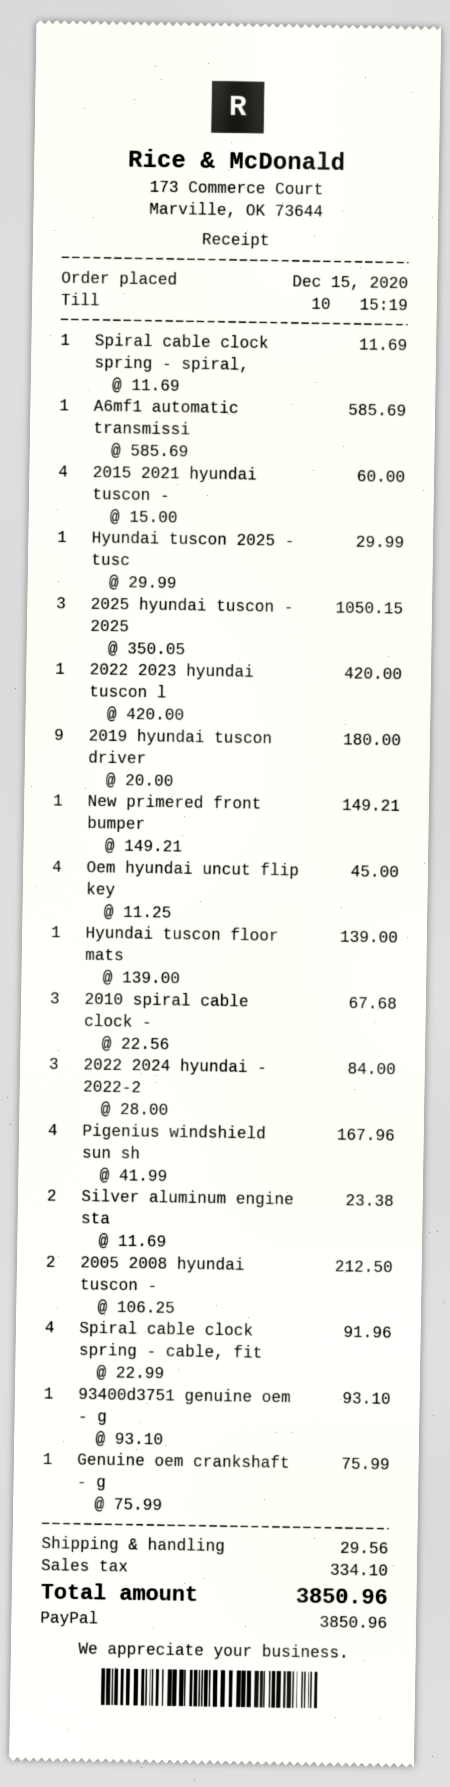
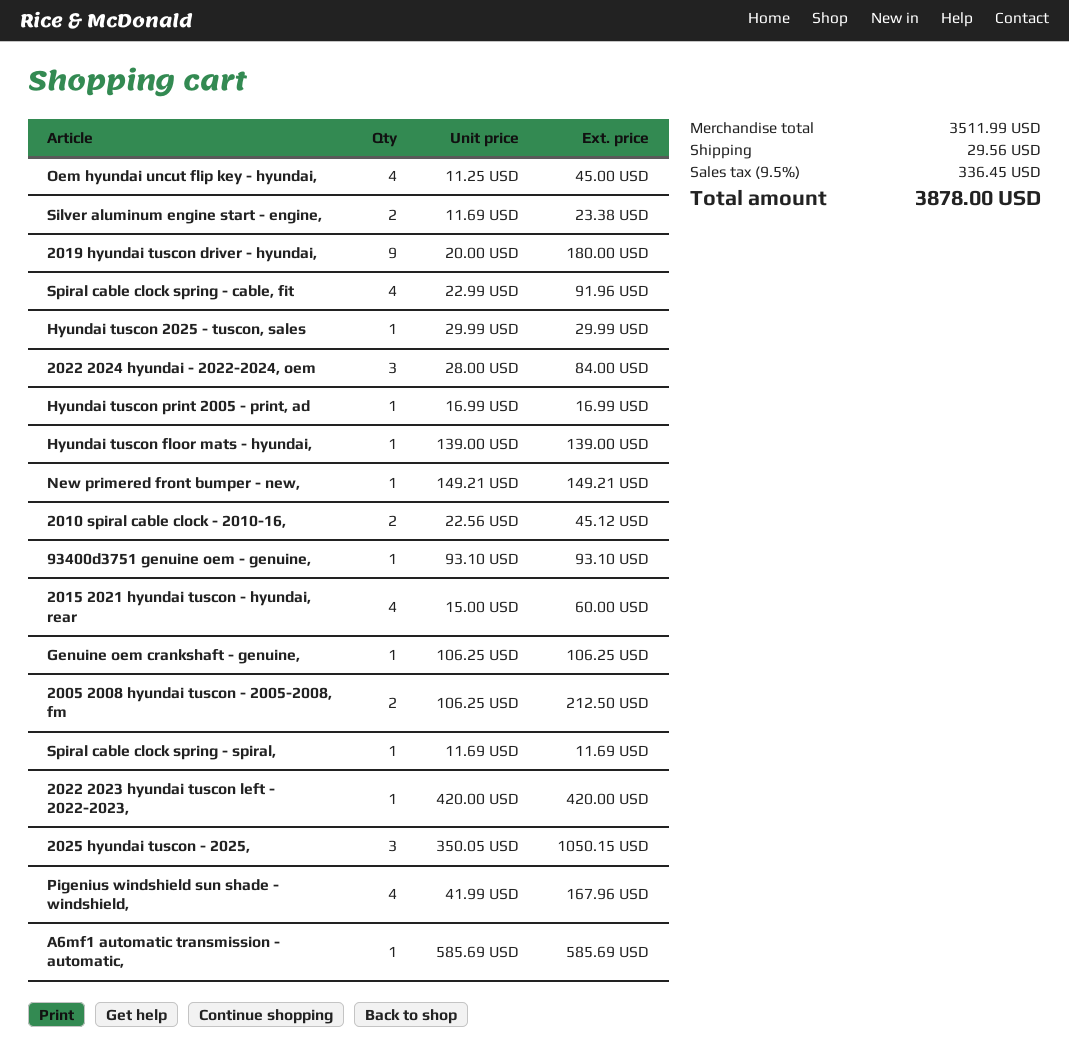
2010 spiral cable clock -: 3 x 22.56 = 67.68 -> 2 x 22.56 = 45.12
Genuine oem crankshaft - g: 1 x 75.99 = 75.99 -> 1 x 106.25 = 106.25
Hyundai tuscon print 2005 - print, ad: none -> 1 x 16.99 = 16.99
tax: 334.10 -> 336.45
total: 3850.96 -> 3878.00

